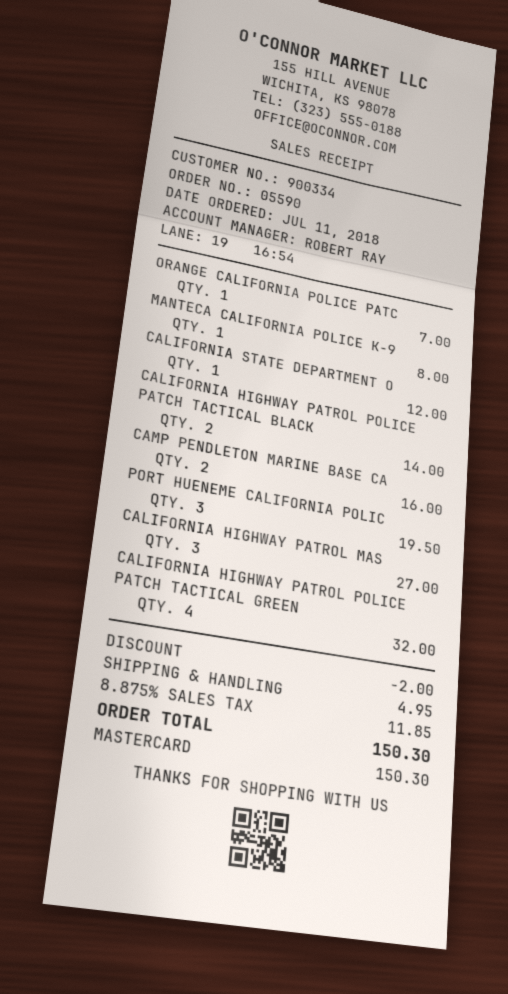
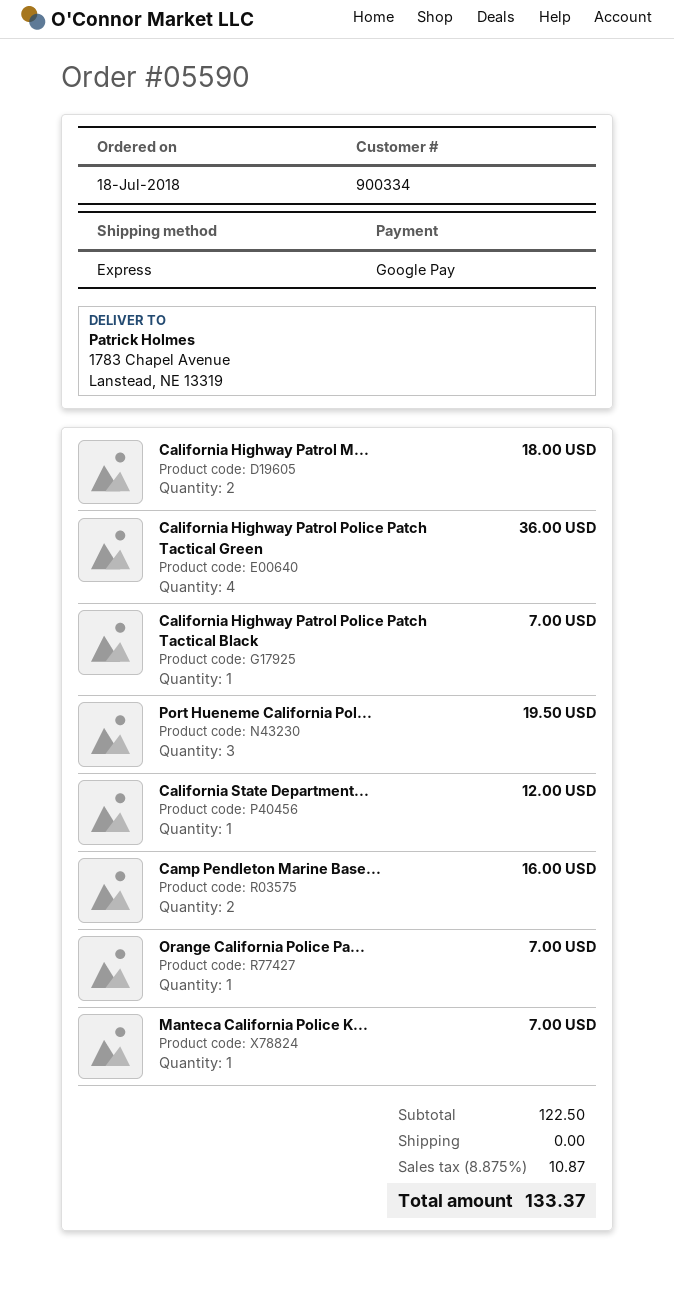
order date: 2018-07-11 -> 2018-07-18
payment method: Mastercard -> Google Pay
MANTECA CALIFORNIA POLICE K-9: 1 for 8.00 -> 1 for 7.00
CALIFORNIA HIGHWAY PATROL POLICE PATCH TACTICAL BLACK: 2 for 14.00 -> 1 for 7.00
CALIFORNIA HIGHWAY PATROL MAS: 3 for 27.00 -> 2 for 18.00
CALIFORNIA HIGHWAY PATROL POLICE PATCH TACTICAL GREEN: 4 for 32.00 -> 4 for 36.00
discount: 2.00 -> none
shipping: 4.95 -> 0.00
tax: 8.875% = 11.85 -> 8.875% = 10.87
total: 150.30 -> 133.37

